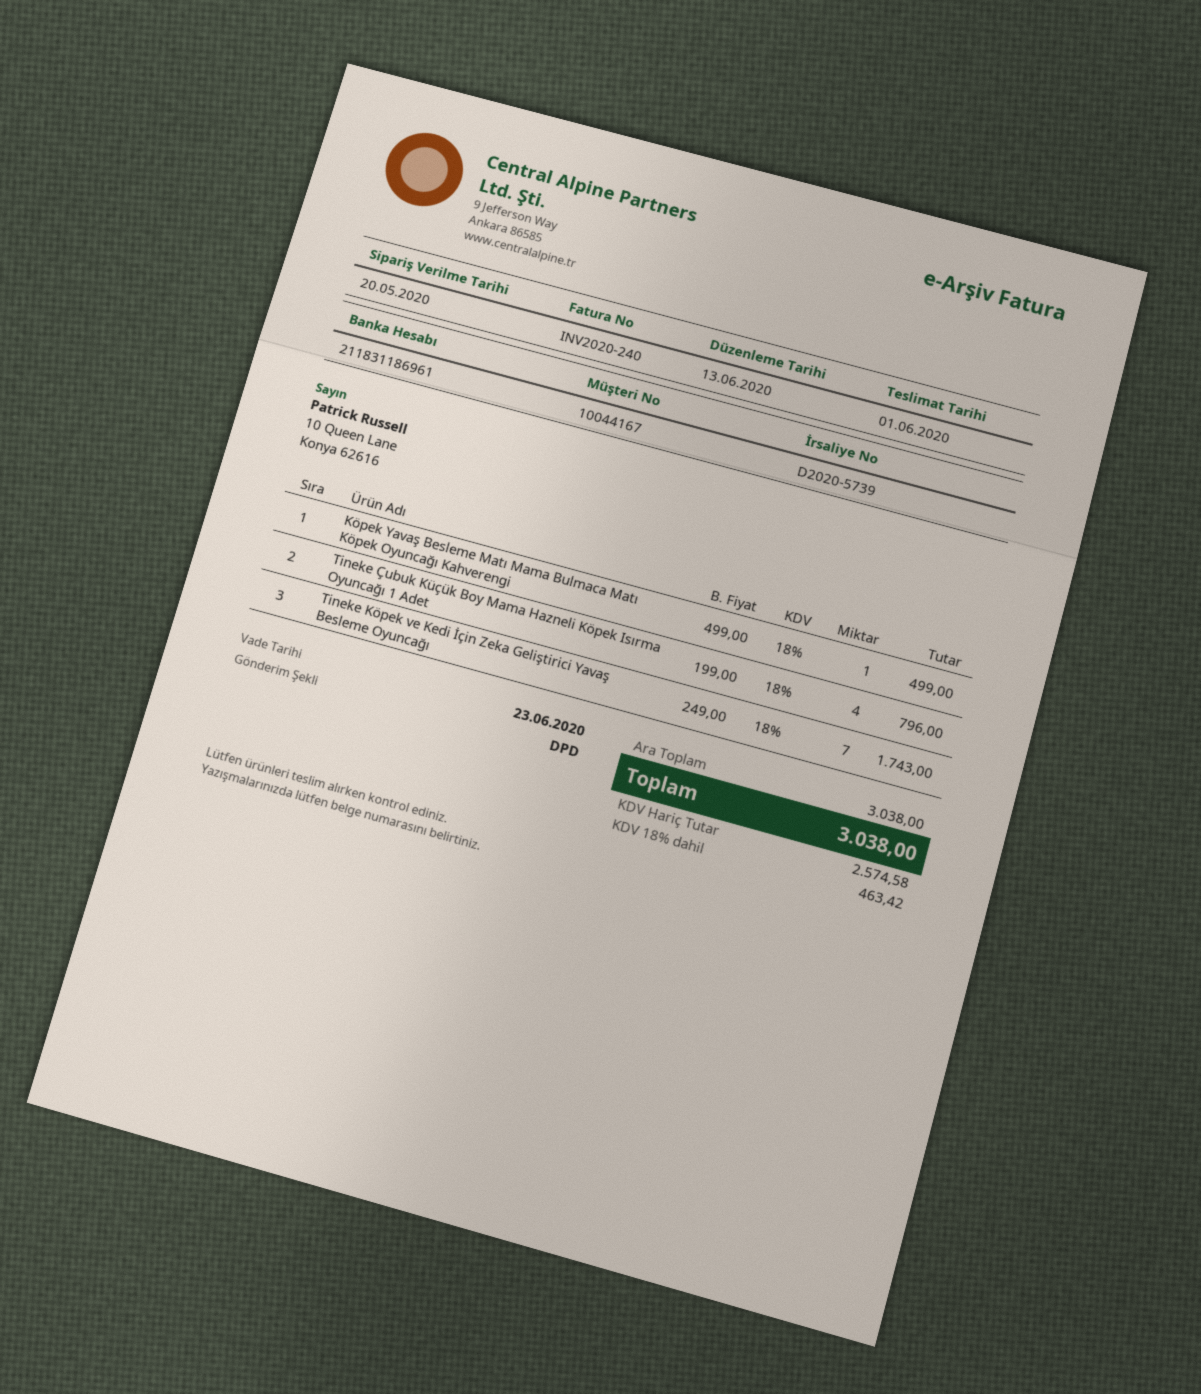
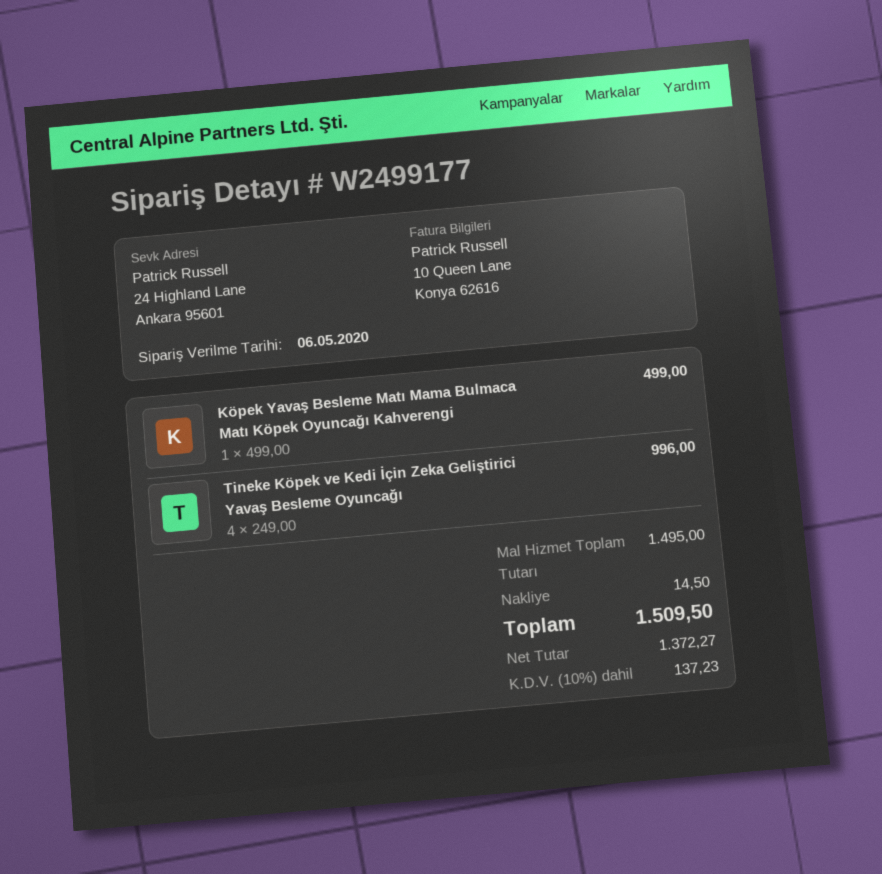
order date: 2020-05-20 -> 2020-05-06
Tineke Çubuk Küçük Boy Mama Hazneli Köpek Isırma Oyuncağı 1 Adet: 4 x 199.00 = 796.00 -> none
Tineke Köpek ve Kedi İçin Zeka Geliştirici Yavaş Besleme Oyuncağı: 7 x 249.00 = 1743.00 -> 4 x 249.00 = 996.00
subtotal: 3038.00 -> 1495.00
shipping: none -> 14.50
net: 2574.58 -> 1372.27
tax: 18% = 463.42 -> 10% = 137.23
total: 3038.00 -> 1509.50

